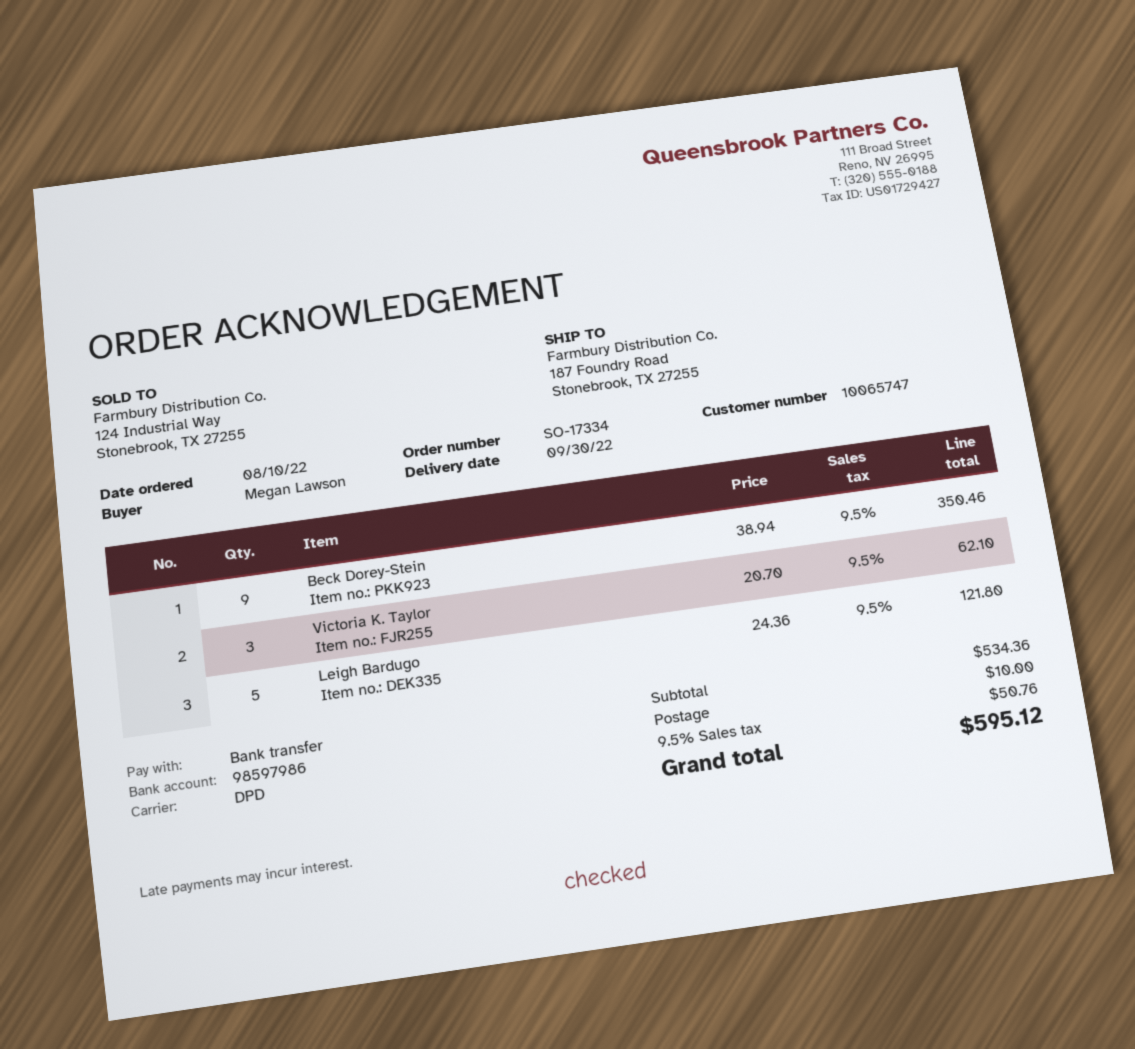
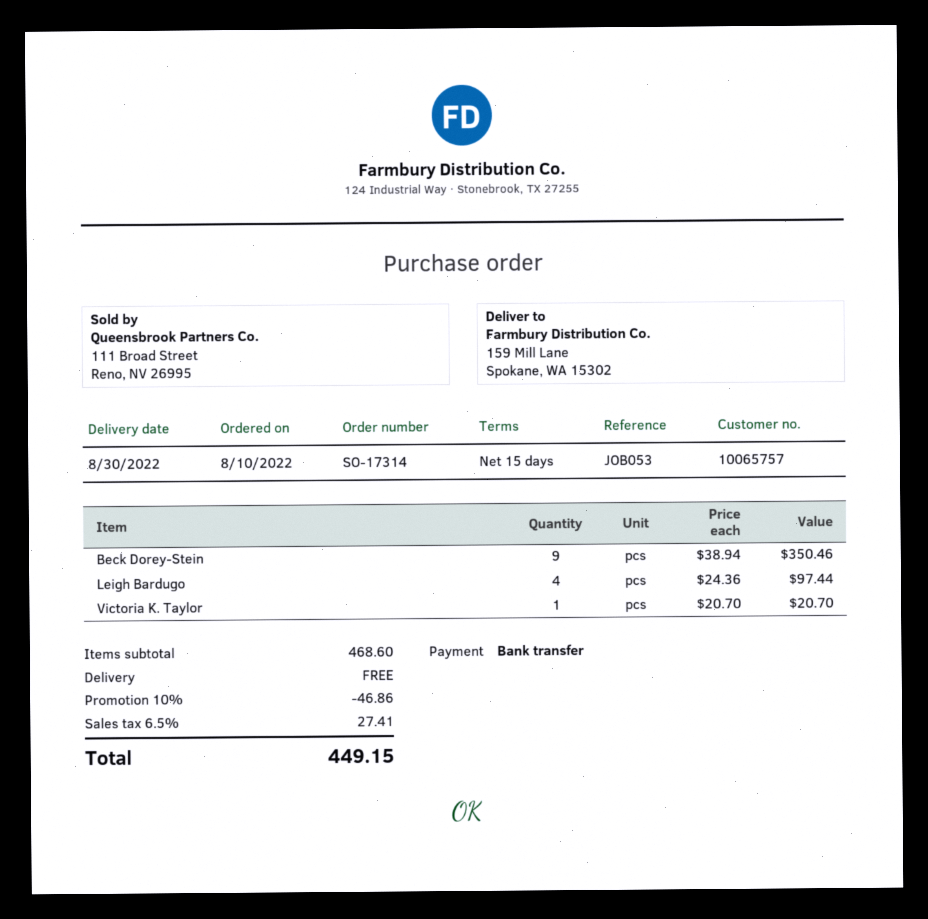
order number: SO-17334 -> SO-17314
delivery date: 2022-09-30 -> 2022-08-30
customer number: 10065747 -> 10065757
ship to: 187 Foundry Road, Stonebrook, TX 27255 -> 159 Mill Lane, Spokane, WA 15302
Victoria K. Taylor: 3 x 20.70 = 62.10 -> 1 x 20.70 = 20.70
Leigh Bardugo: 5 x 24.36 = 121.80 -> 4 x 24.36 = 97.44
subtotal: 534.36 -> 468.60
discount: none -> 10% = 46.86
shipping: 10.00 -> 0.00
tax: 9.5% = 50.76 -> 6.5% = 27.41
total: 595.12 -> 449.15

